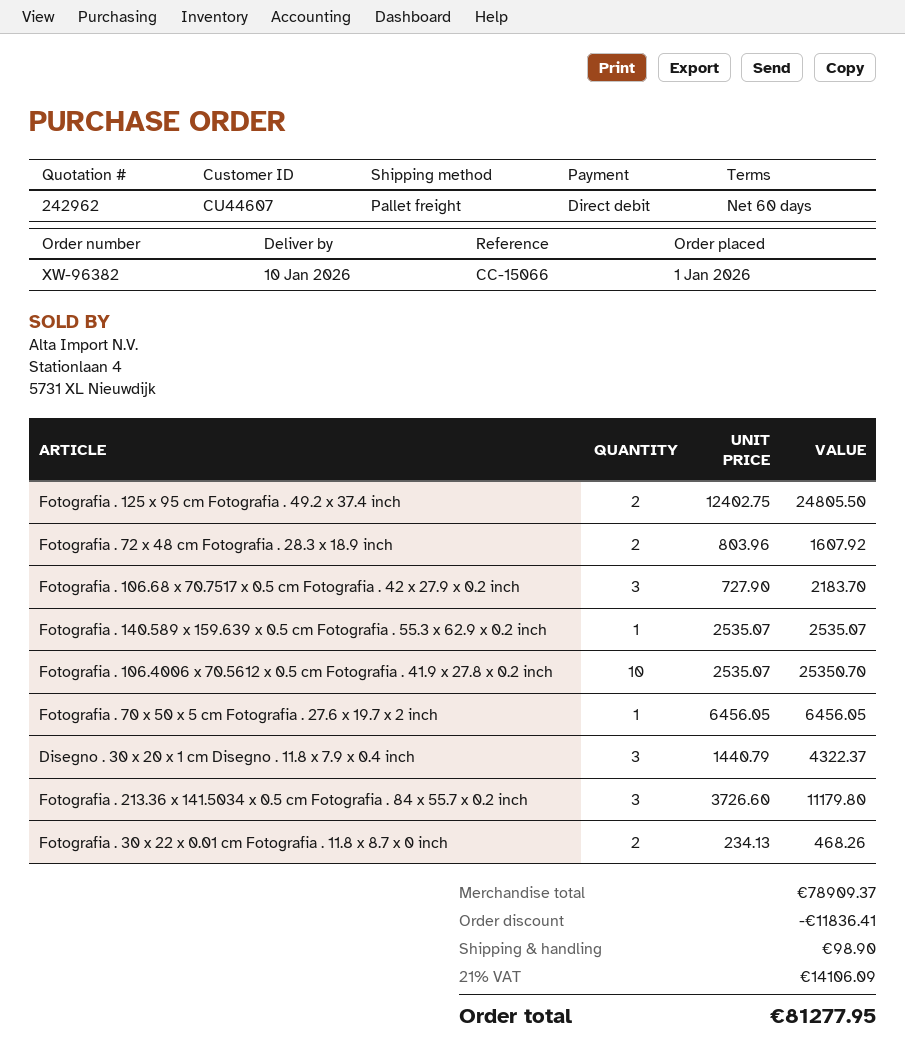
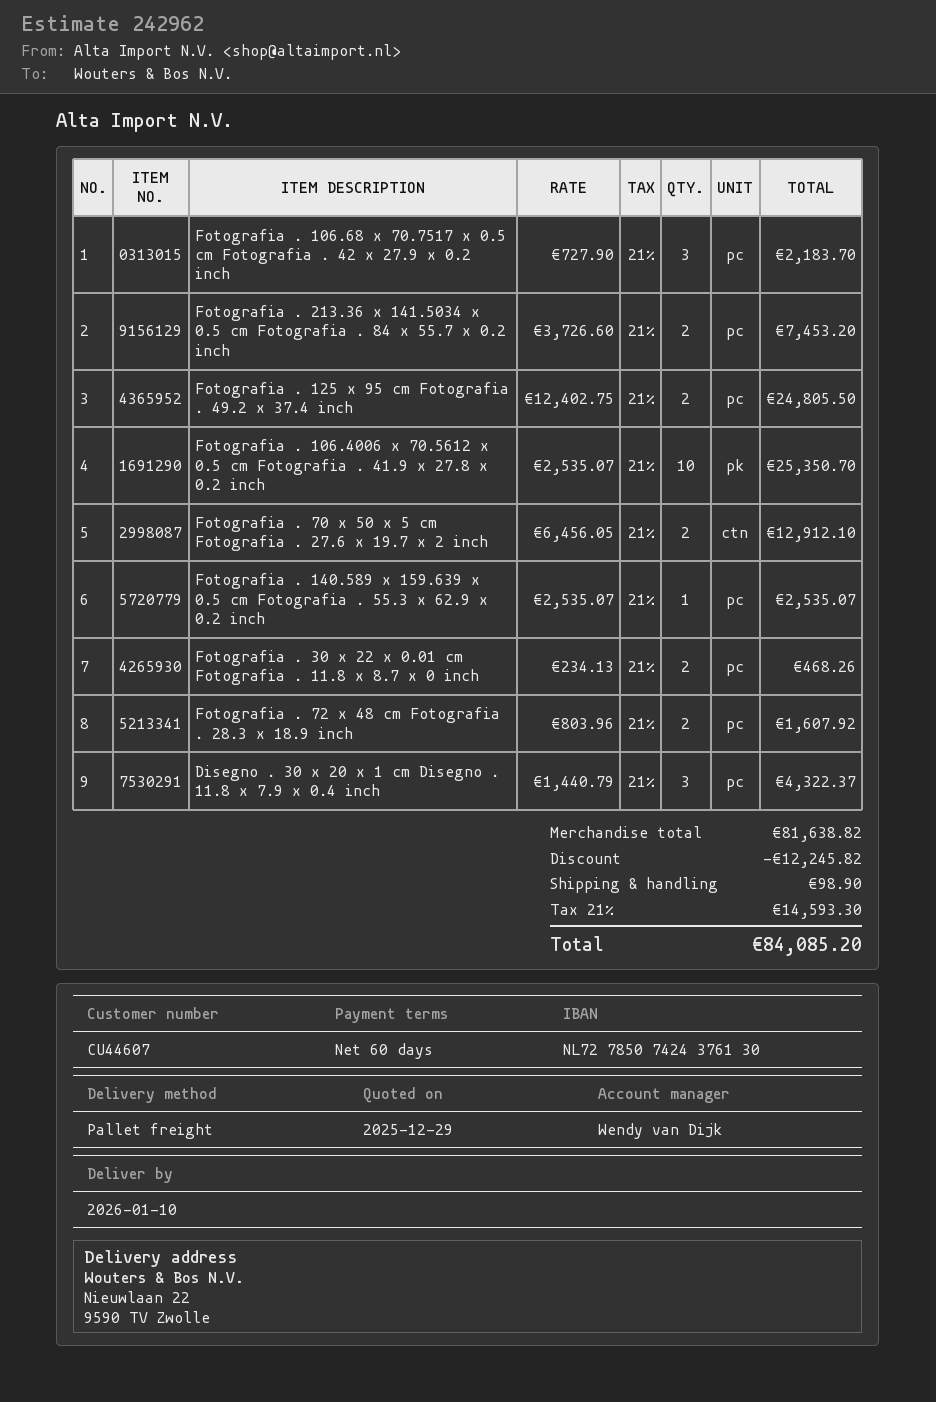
Fotografia . 70 x 50 x 5 cm Fotografia . 27.6 x 19.7 x 2 inch: 1 x 6456.05 = 6456.05 -> 2 x 6456.05 = 12912.10
Fotografia . 213.36 x 141.5034 x 0.5 cm Fotografia . 84 x 55.7 x 0.2 inch: 3 x 3726.60 = 11179.80 -> 2 x 3726.60 = 7453.20
subtotal: 78909.37 -> 81638.82
discount: 11836.41 -> 12245.82
tax: 21% = 14106.09 -> 21% = 14593.30
total: 81277.95 -> 84085.20

